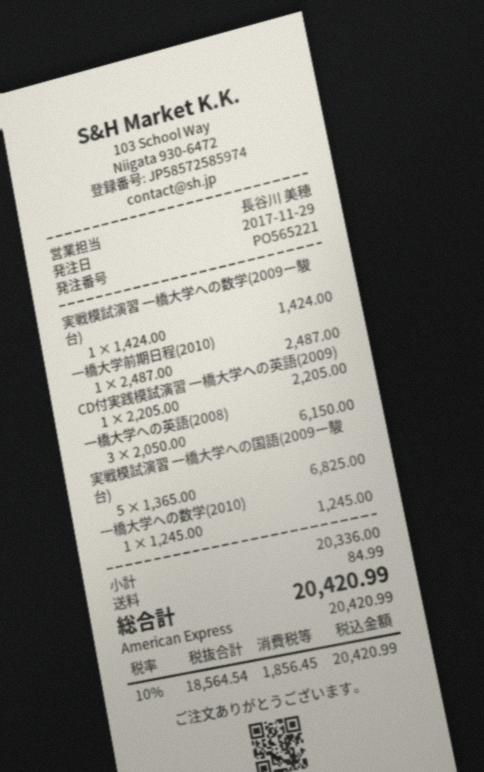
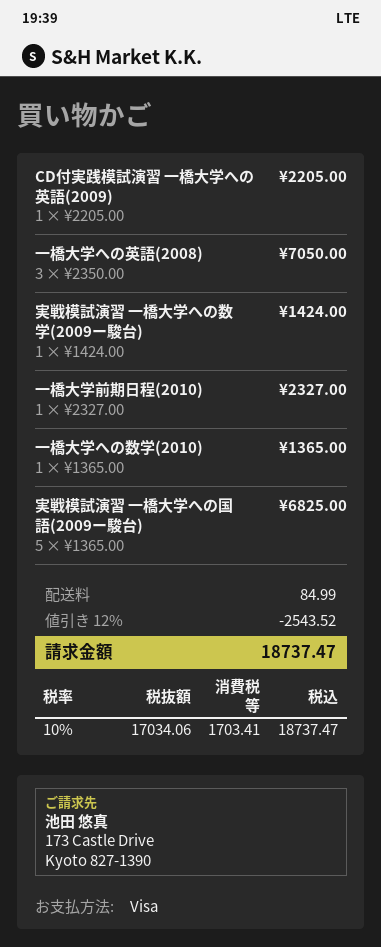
payment method: American Express -> Visa
一橋大学前期日程(2010): 1 x 2487.00 = 2487.00 -> 1 x 2327.00 = 2327.00
一橋大学への英語(2008): 3 x 2050.00 = 6150.00 -> 3 x 2350.00 = 7050.00
一橋大学への数学(2010): 1 x 1245.00 = 1245.00 -> 1 x 1365.00 = 1365.00
discount: none -> 12% = 2543.52
net: 18564.54 -> 17034.06
tax: 10% = 1856.45 -> 10% = 1703.41
total: 20420.99 -> 18737.47

